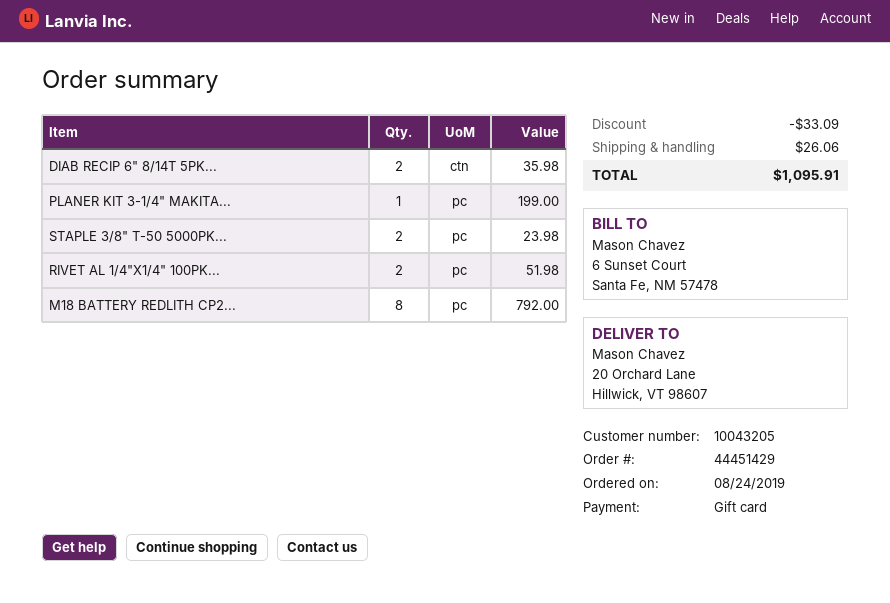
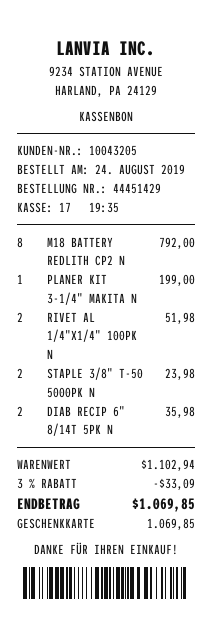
shipping: 26.06 -> none
total: 1095.91 -> 1069.85

